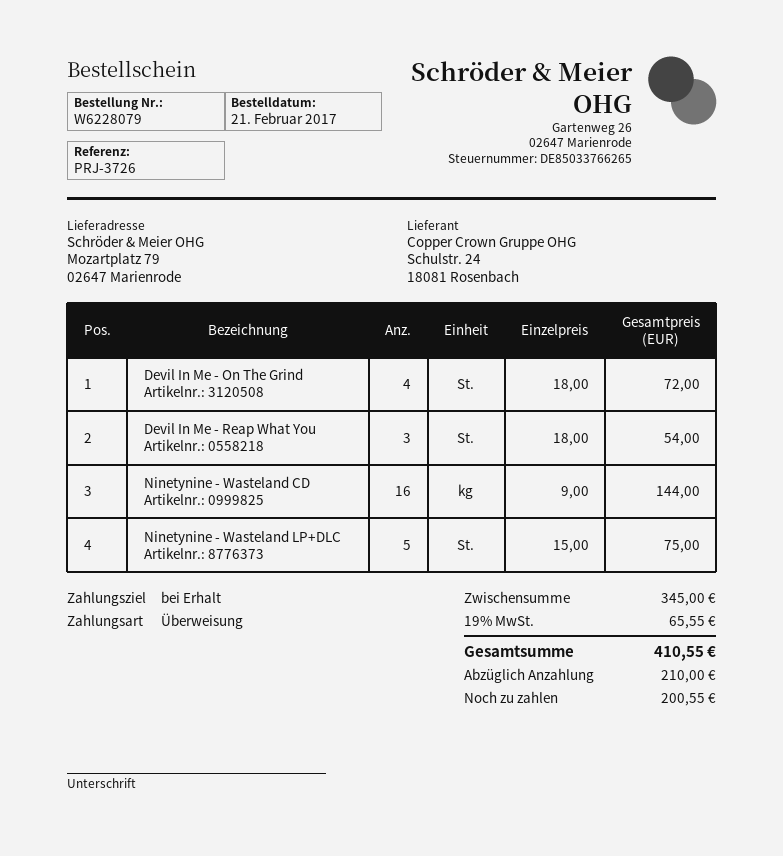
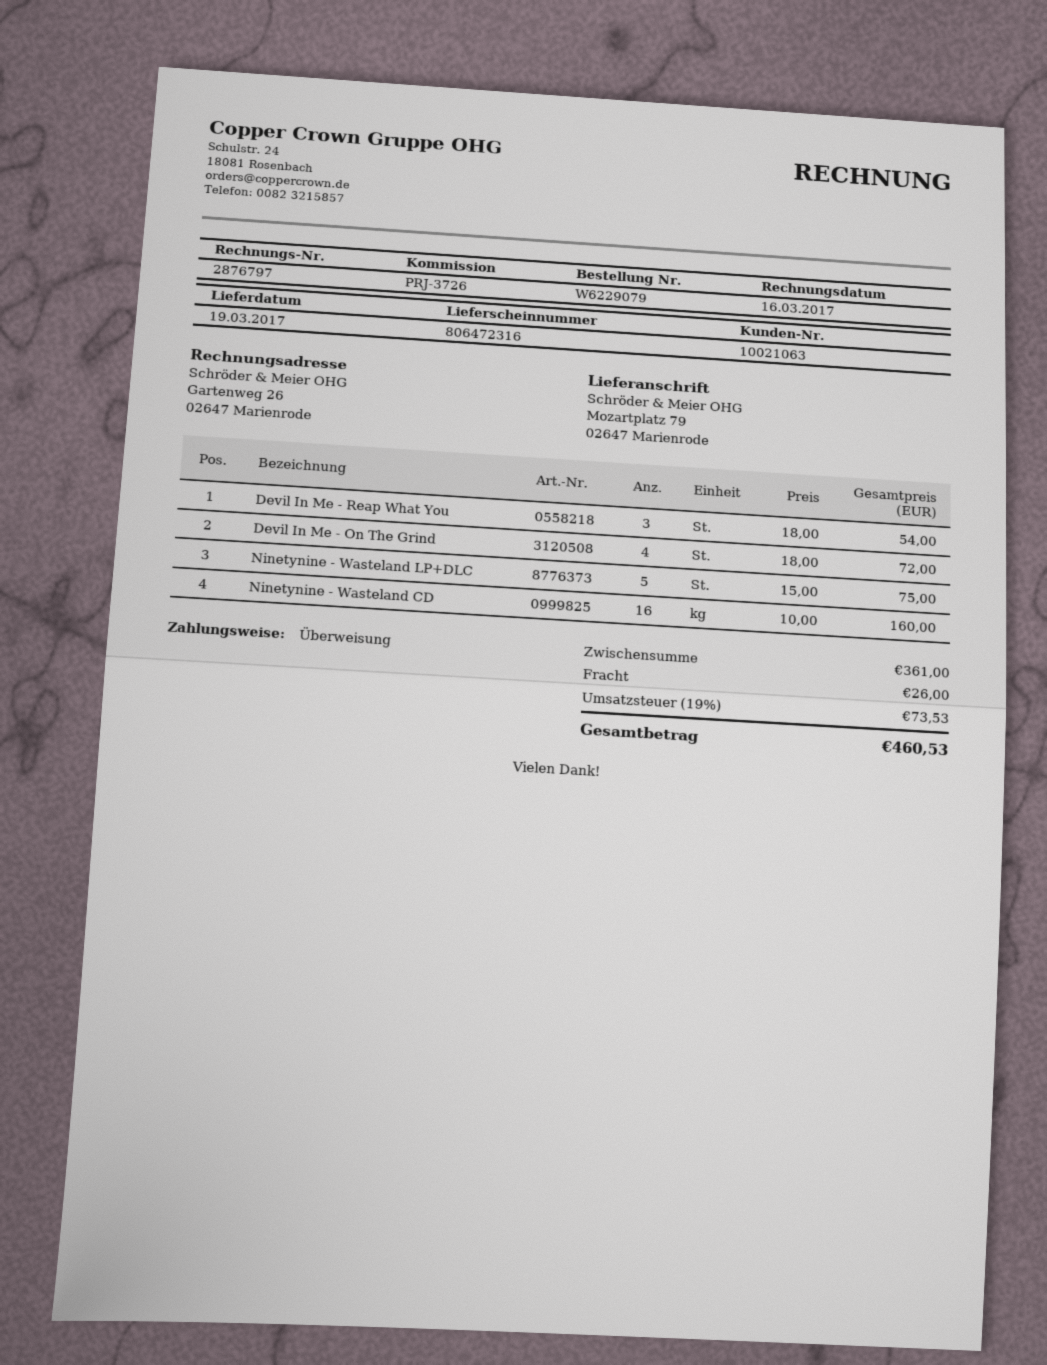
order number: W6228079 -> W6229079
Ninetynine - Wasteland CD: 16 x 9.00 = 144.00 -> 16 x 10.00 = 160.00
subtotal: 345.00 -> 361.00
shipping: none -> 26.00
tax: 19% = 65.55 -> 19% = 73.53
total: 410.55 -> 460.53

